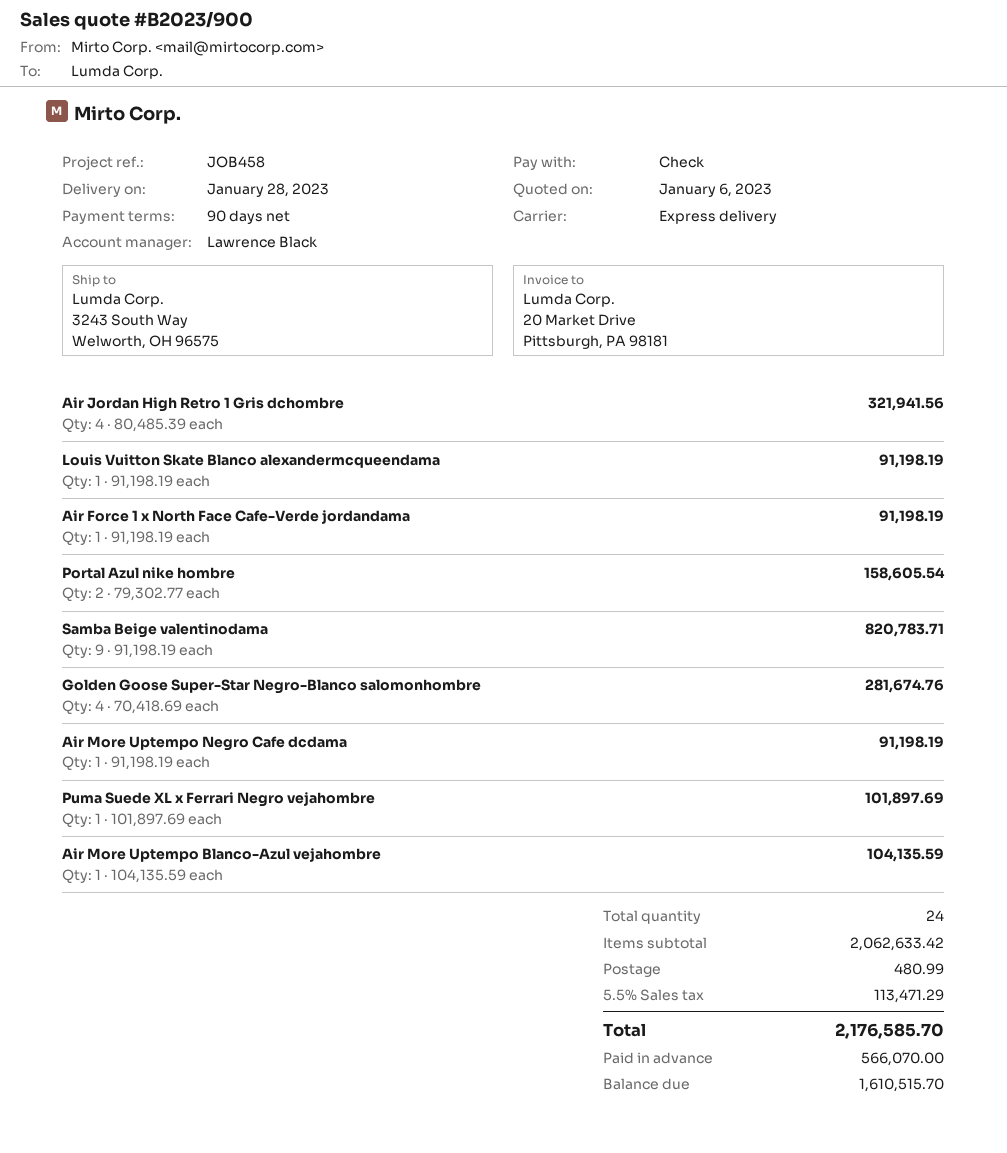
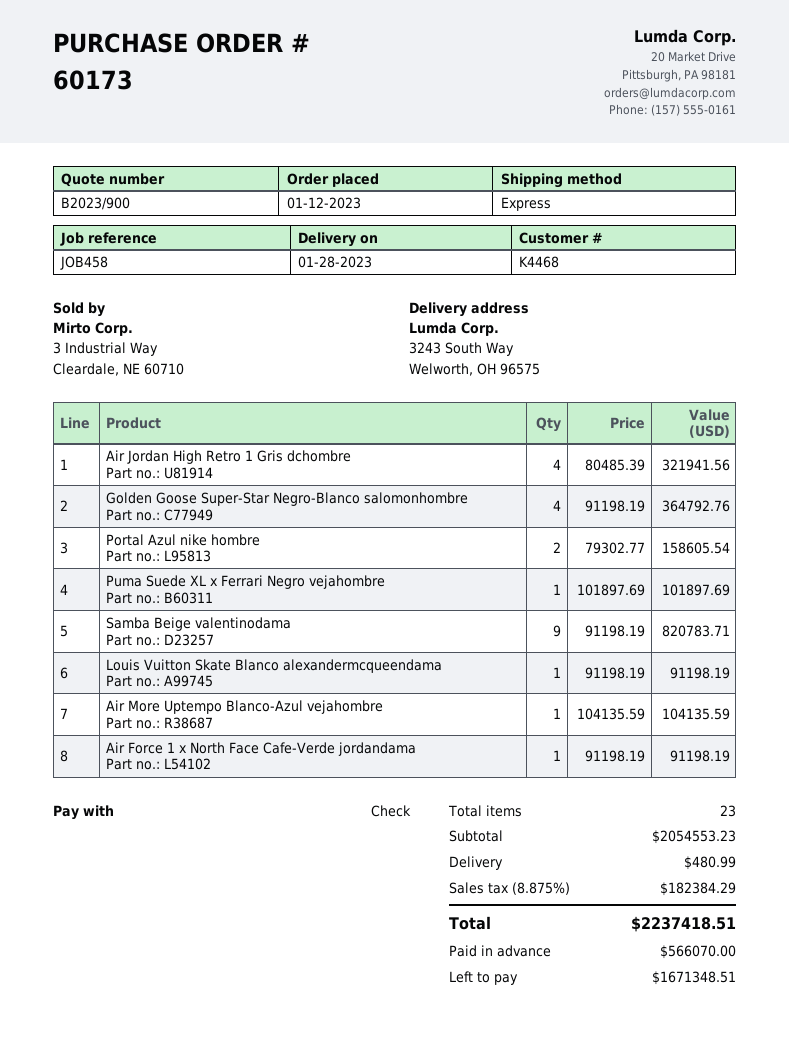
Golden Goose Super-Star Negro-Blanco salomonhombre: 4 x 70418.69 = 281674.76 -> 4 x 91198.19 = 364792.76
Air More Uptempo Negro Cafe dcdama: 1 x 91198.19 = 91198.19 -> none
total quantity: 24 -> 23
subtotal: 2062633.42 -> 2054553.23
tax: 5.5% = 113471.29 -> 8.875% = 182384.29
total: 2176585.70 -> 2237418.51
balance: 1610515.70 -> 1671348.51

